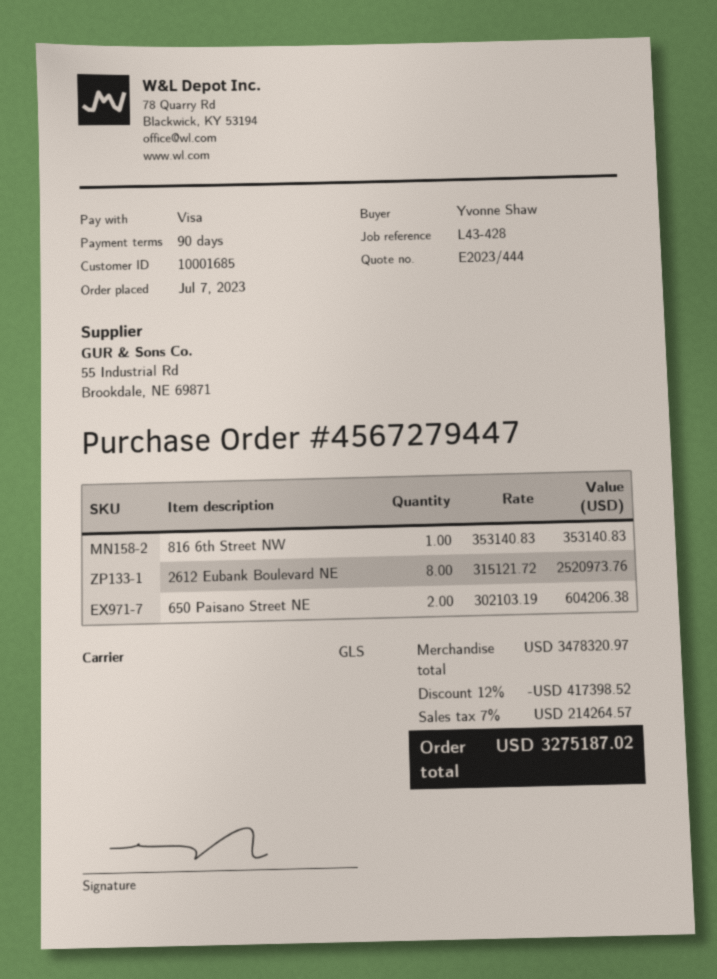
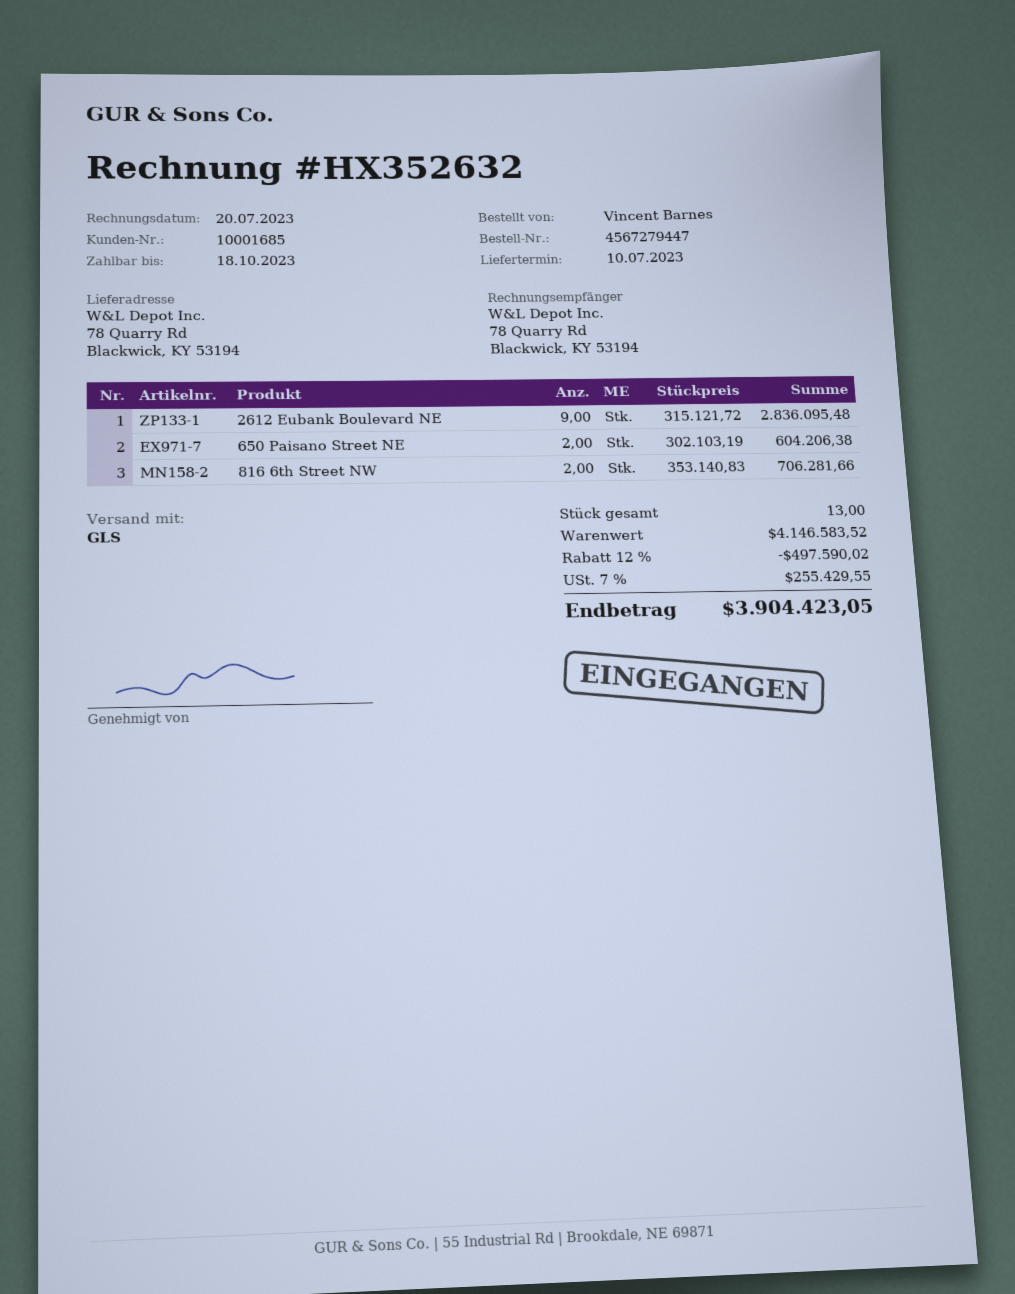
ordered by: Yvonne Shaw -> Vincent Barnes
816 6th Street NW: 1 x 353140.83 = 353140.83 -> 2 x 353140.83 = 706281.66
2612 Eubank Boulevard NE: 8 x 315121.72 = 2520973.76 -> 9 x 315121.72 = 2836095.48
subtotal: 3478320.97 -> 4146583.52
discount: 12% = 417398.52 -> 12% = 497590.02
tax: 7% = 214264.57 -> 7% = 255429.55
total: 3275187.02 -> 3904423.05

